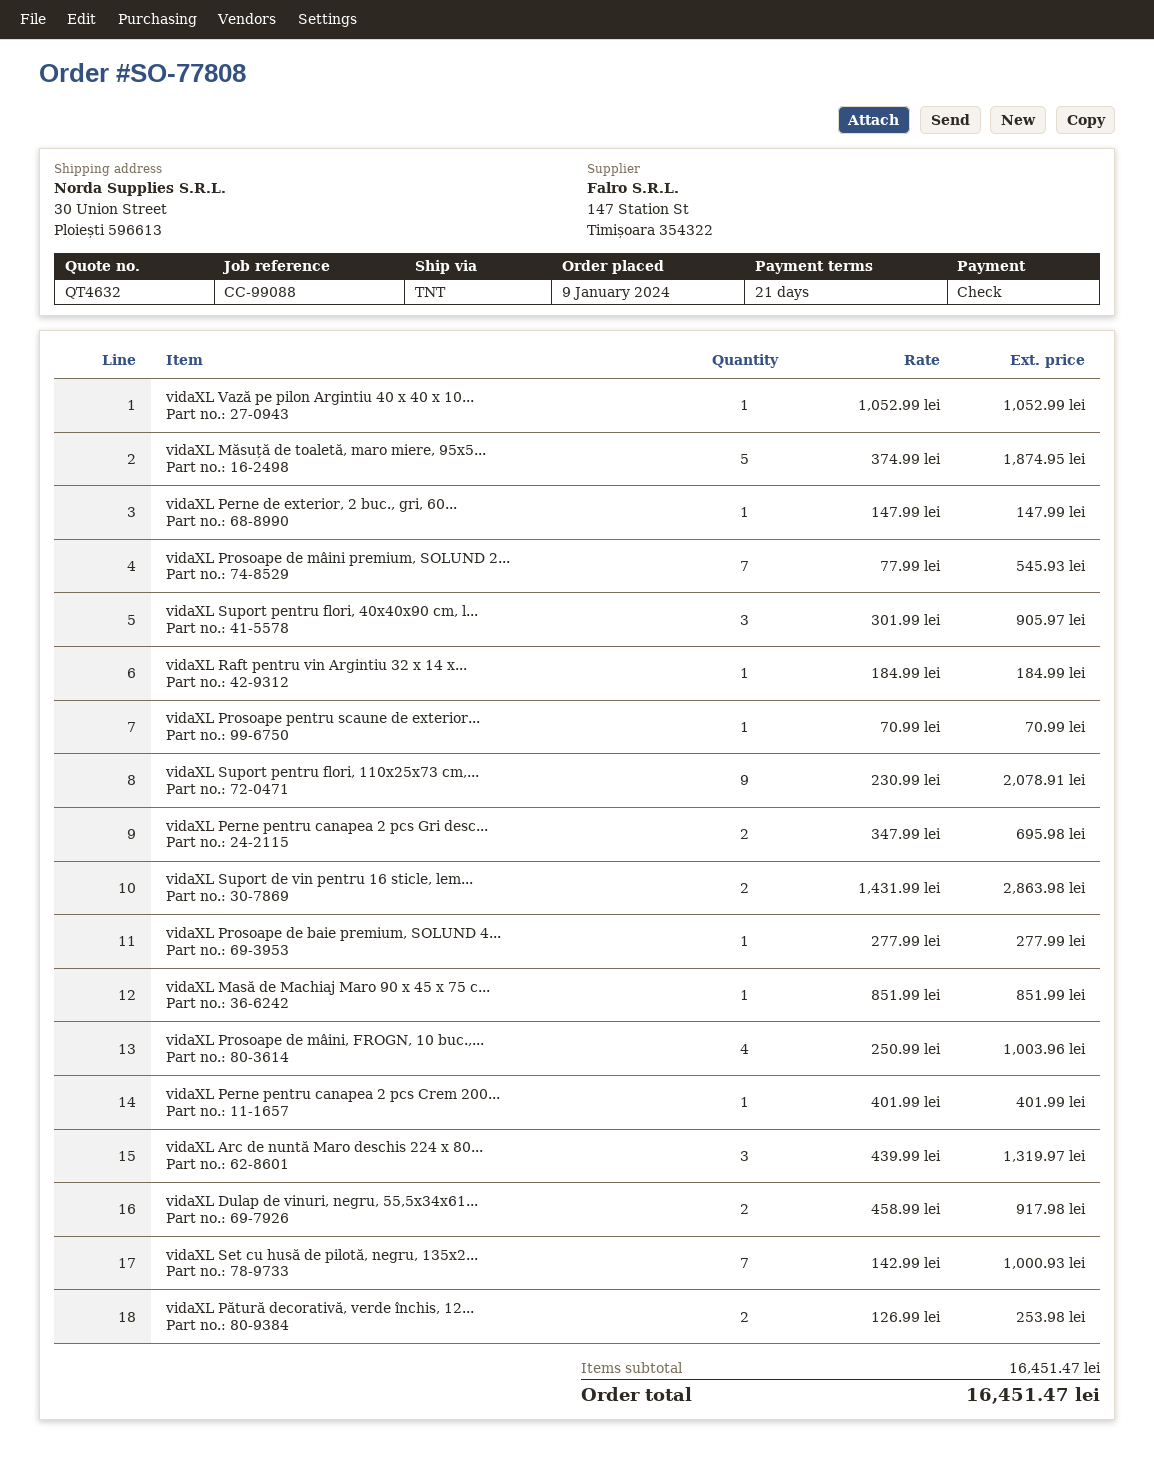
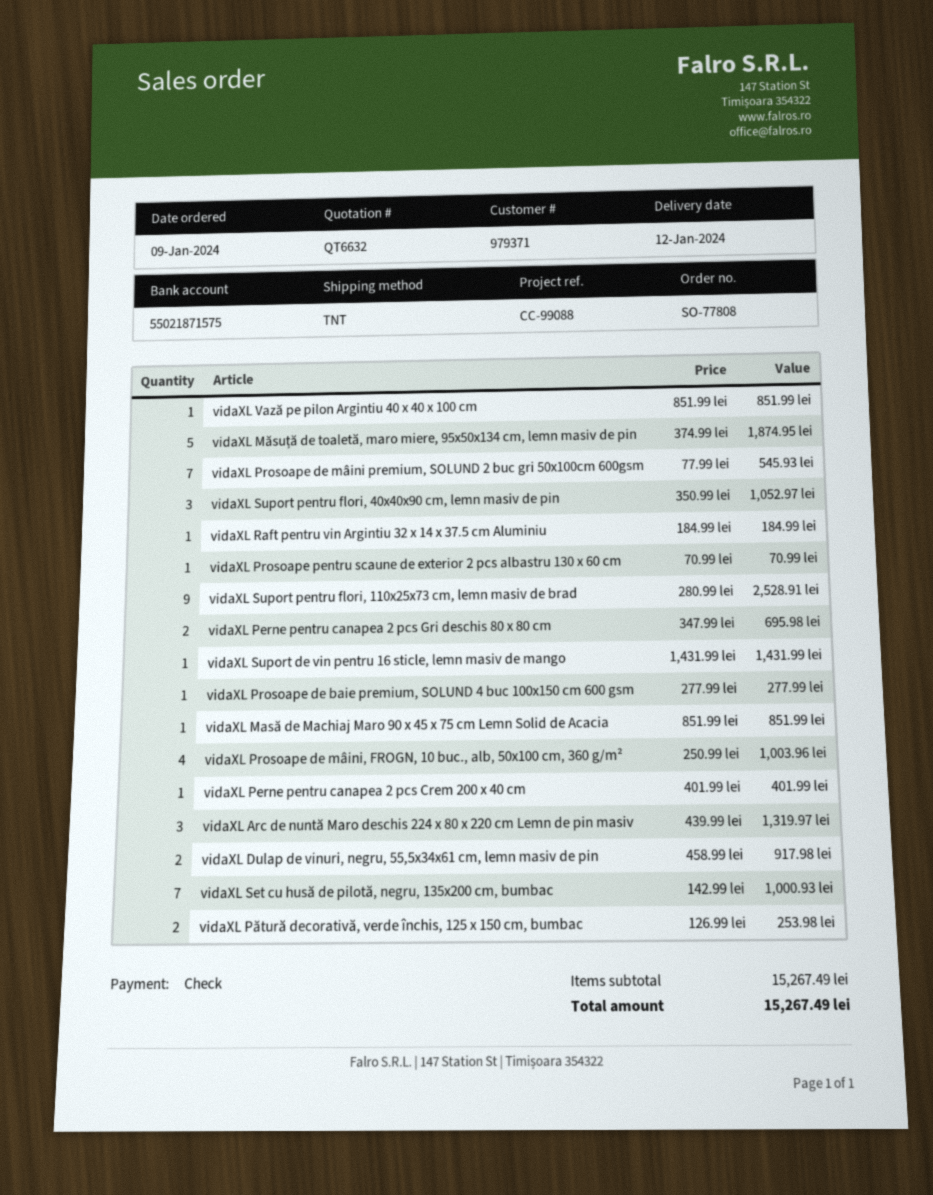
quote number: QT4632 -> QT6632
vidaXL Vază pe pilon Argintiu 40 x 40 x 10...: 1 x 1052.99 = 1052.99 -> 1 x 851.99 = 851.99
vidaXL Perne de exterior, 2 buc., gri, 60...: 1 x 147.99 = 147.99 -> none
vidaXL Suport pentru flori, 40x40x90 cm, l...: 3 x 301.99 = 905.97 -> 3 x 350.99 = 1052.97
vidaXL Suport pentru flori, 110x25x73 cm,...: 9 x 230.99 = 2078.91 -> 9 x 280.99 = 2528.91
vidaXL Suport de vin pentru 16 sticle, lem...: 2 x 1431.99 = 2863.98 -> 1 x 1431.99 = 1431.99
subtotal: 16451.47 -> 15267.49
total: 16451.47 -> 15267.49

